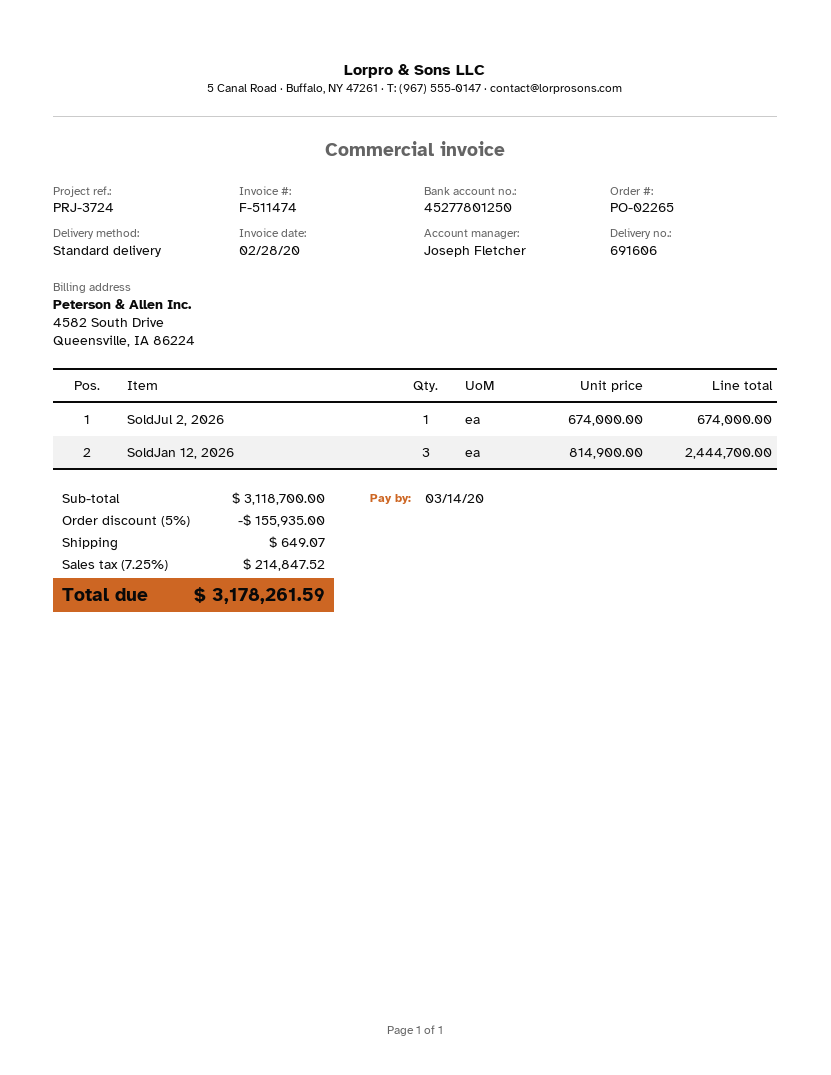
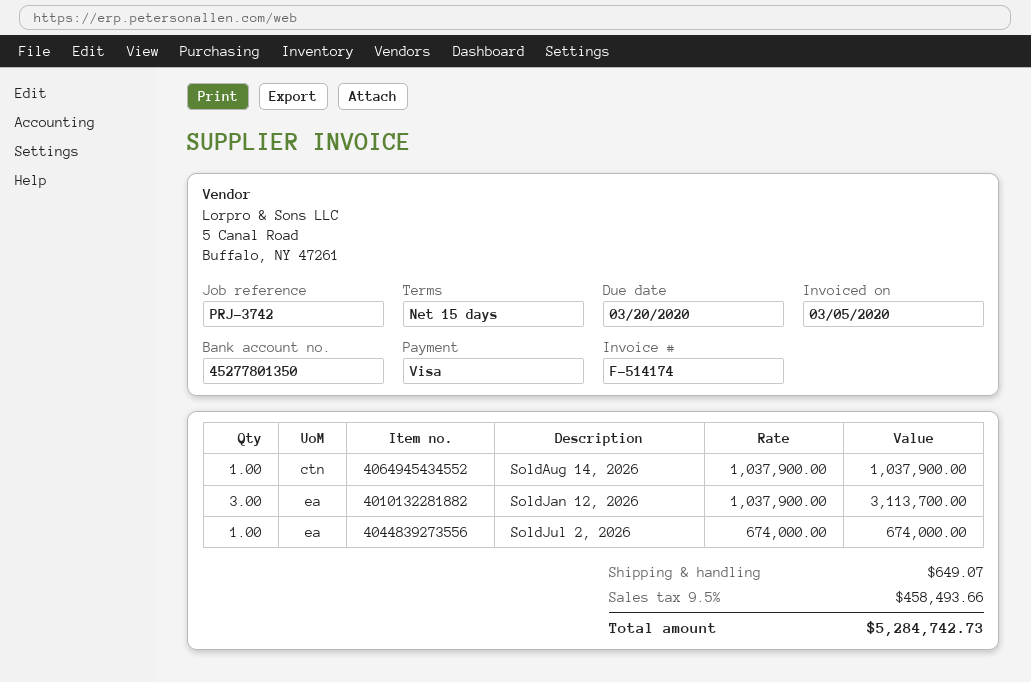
invoice number: F-511474 -> F-514174
invoice date: 2020-02-28 -> 2020-03-05
due date: 2020-03-14 -> 2020-03-20
reference: PRJ-3724 -> PRJ-3742
bank account: 45277801250 -> 45277801350
SoldJan 12, 2026: 3 x 814900.00 = 2444700.00 -> 3 x 1037900.00 = 3113700.00
SoldAug 14, 2026: none -> 1 x 1037900.00 = 1037900.00
discount: 5% = 155935.00 -> none
tax: 7.25% = 214847.52 -> 9.5% = 458493.66
total: 3178261.59 -> 5284742.73

